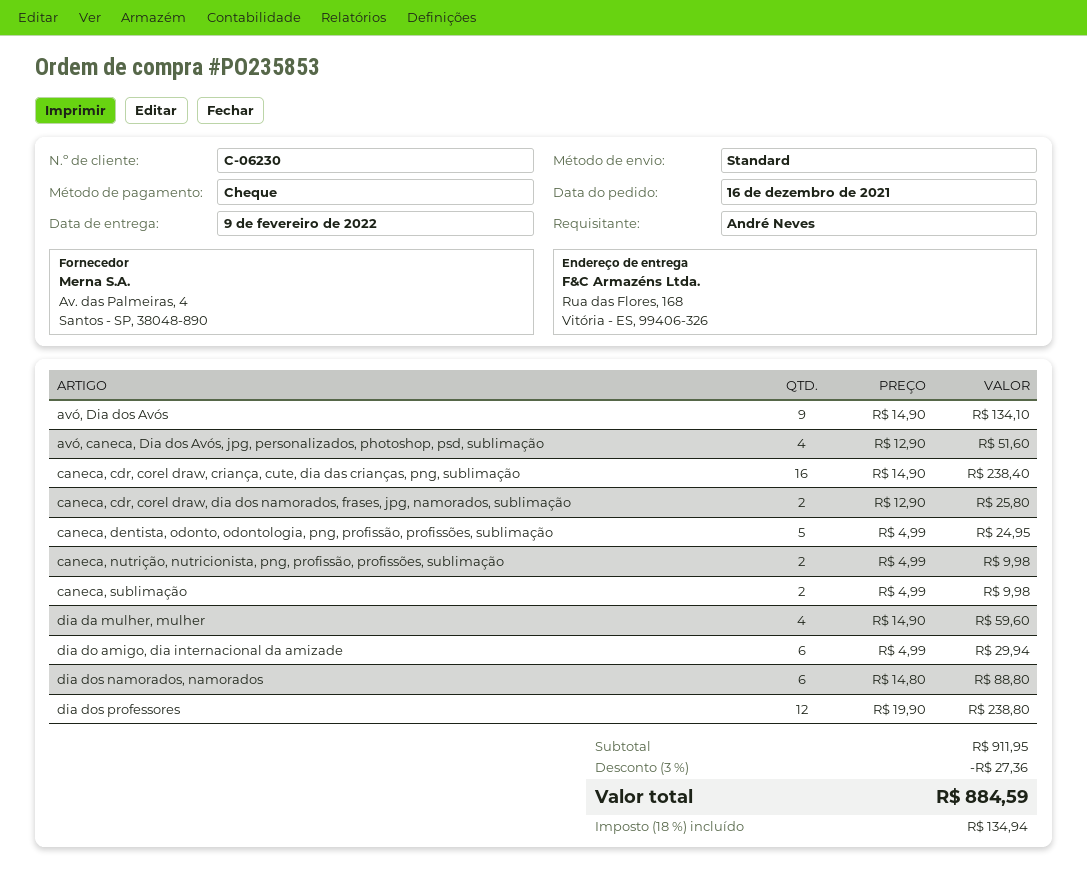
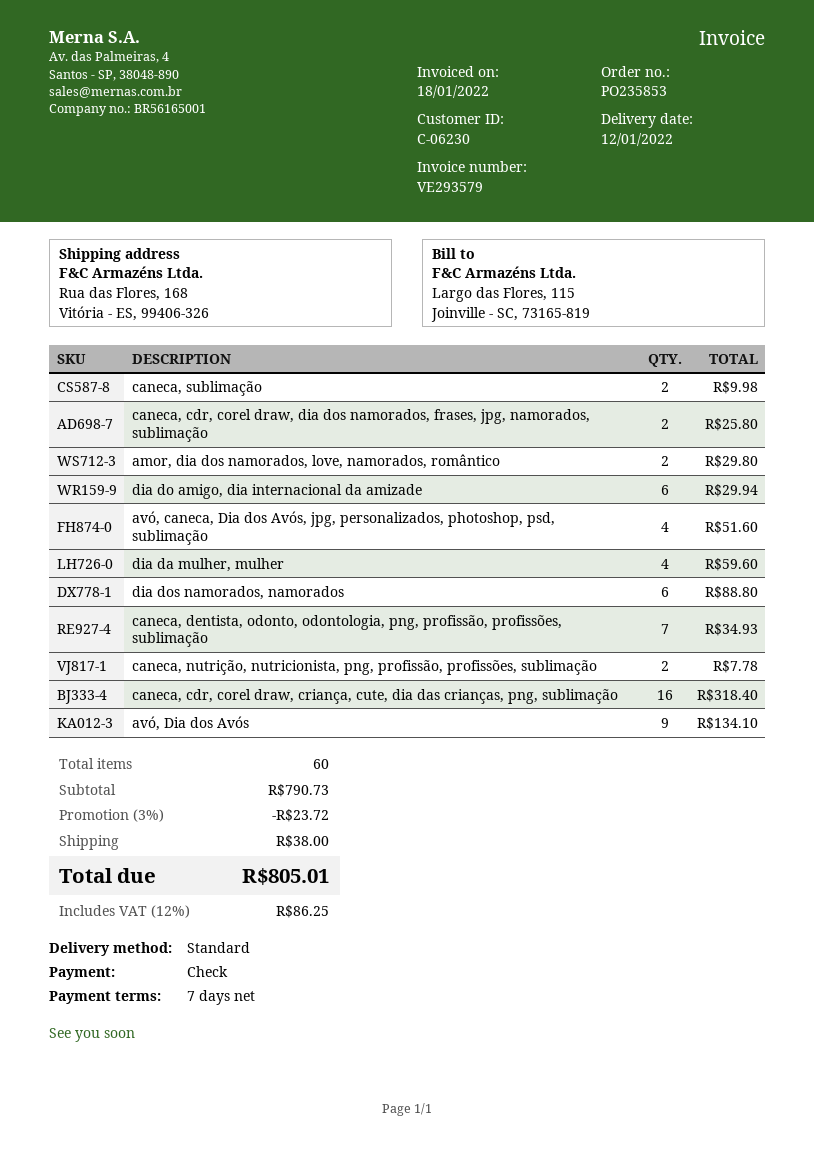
delivery date: 2022-02-09 -> 2022-01-12
caneca, cdr, corel draw, criança, cute, dia das crianças, png, sublimação: 16 for 238.40 -> 16 for 318.40
caneca, dentista, odonto, odontologia, png, profissão, profissões, sublimação: 5 for 24.95 -> 7 for 34.93
caneca, nutrição, nutricionista, png, profissão, profissões, sublimação: 2 for 9.98 -> 2 for 7.78
dia dos professores: 12 for 238.80 -> none
amor, dia dos namorados, love, namorados, romântico: none -> 2 for 29.80
subtotal: 911.95 -> 790.73
discount: 3% = 27.36 -> 3% = 23.72
shipping: none -> 38.00
tax: 18% = 134.94 -> 12% = 86.25
total: 884.59 -> 805.01

